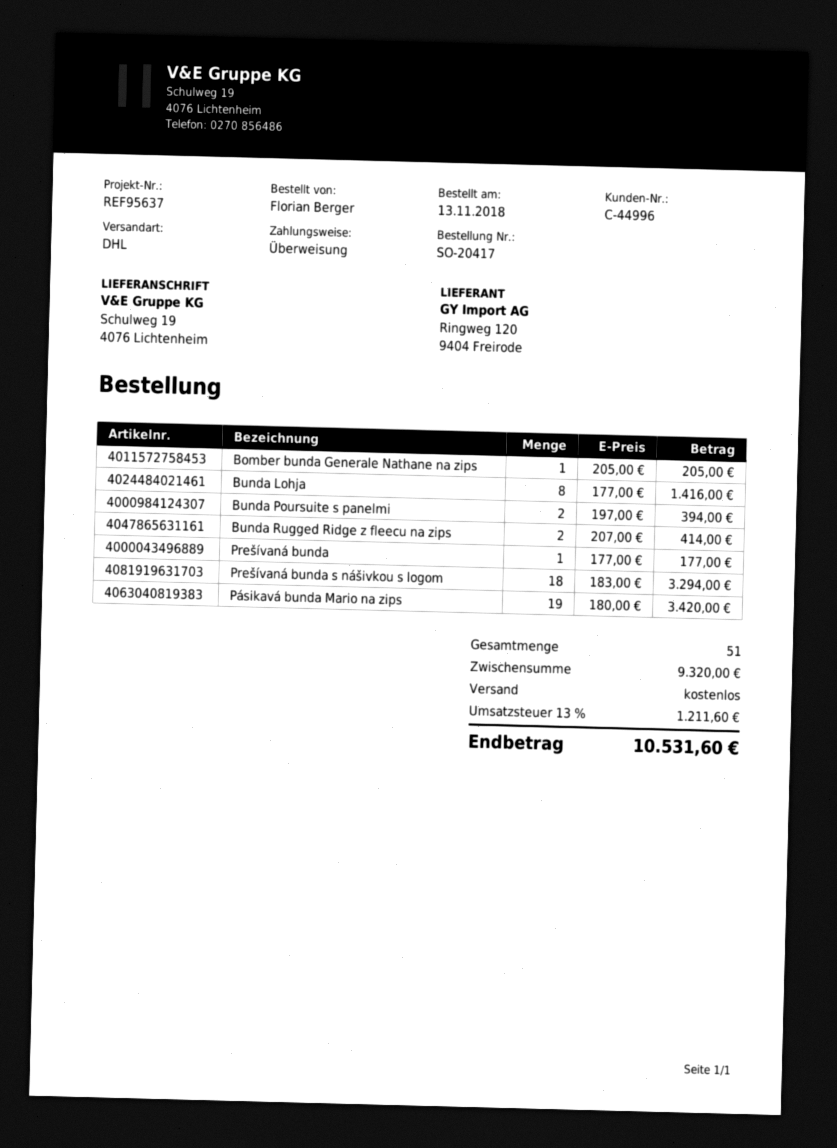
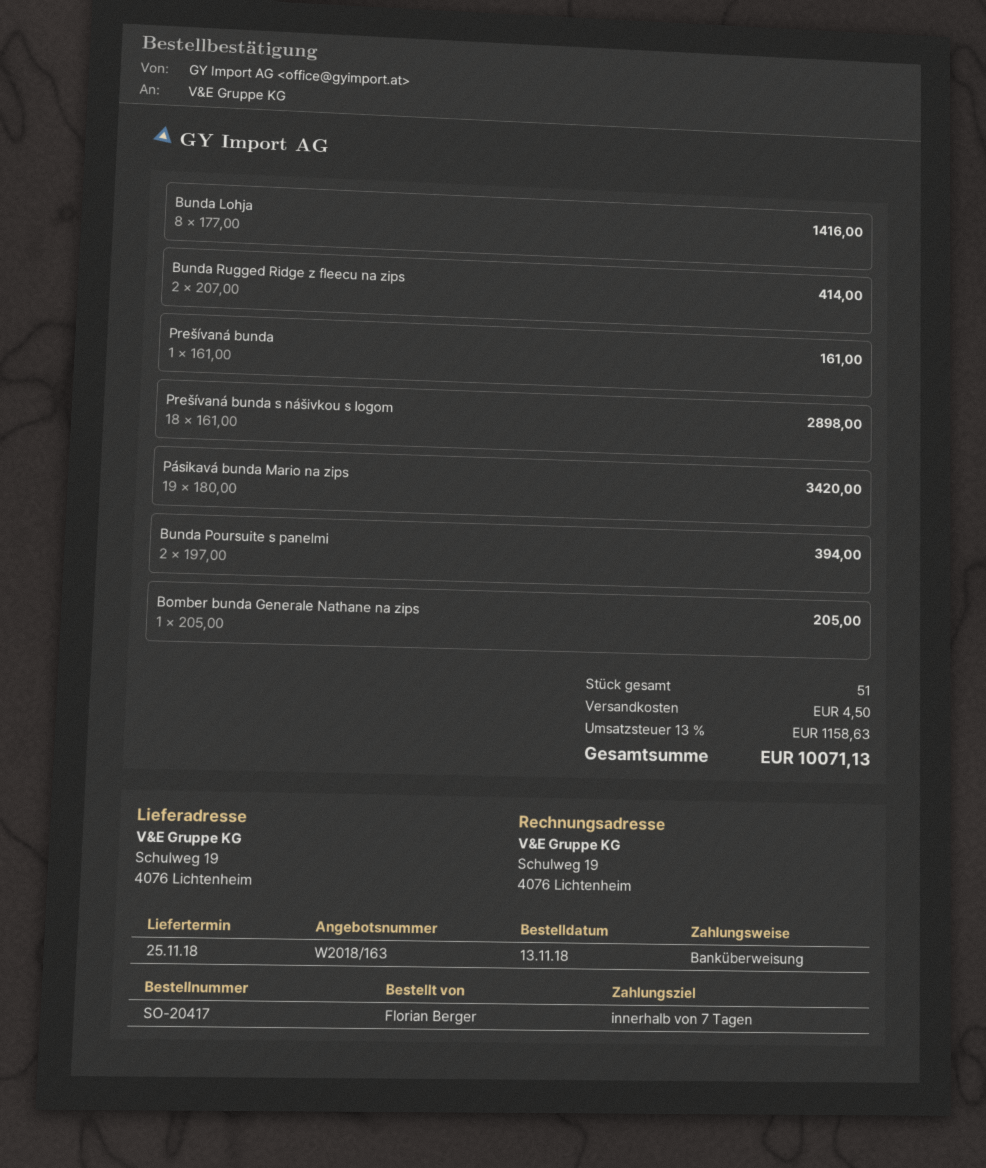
Prešívaná bunda: 1 x 177.00 = 177.00 -> 1 x 161.00 = 161.00
Prešívaná bunda s nášivkou s logom: 18 x 183.00 = 3294.00 -> 18 x 161.00 = 2898.00
shipping: 0.00 -> 4.50
tax: 13% = 1211.60 -> 13% = 1158.63
total: 10531.60 -> 10071.13

